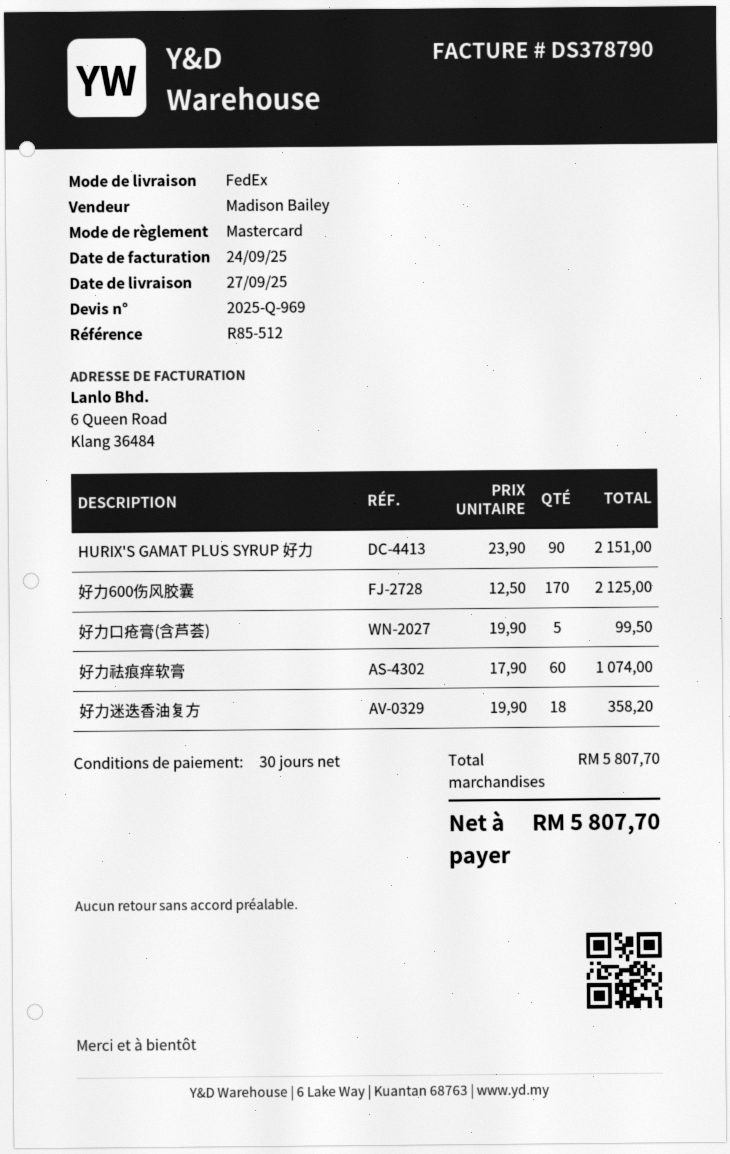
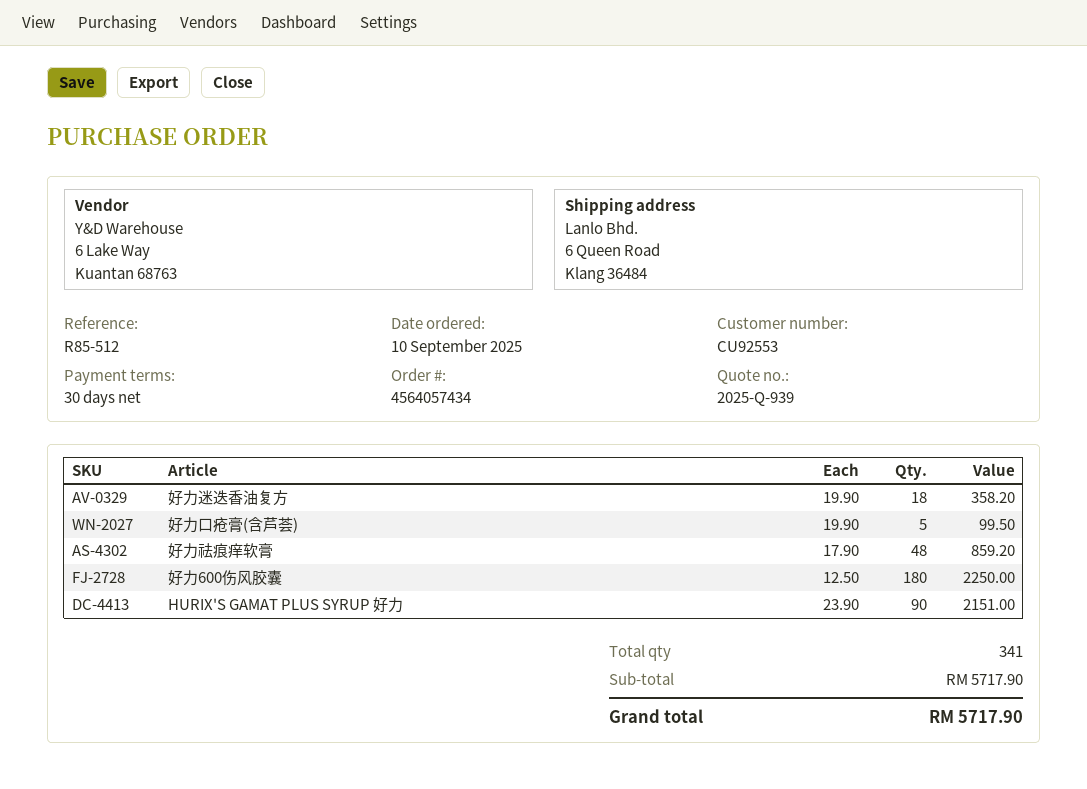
quote number: 2025-Q-969 -> 2025-Q-939
好力600伤风胶囊: 170 x 12.50 = 2125.00 -> 180 x 12.50 = 2250.00
好力祛痕痒软膏: 60 x 17.90 = 1074.00 -> 48 x 17.90 = 859.20
subtotal: 5807.70 -> 5717.90
total: 5807.70 -> 5717.90

